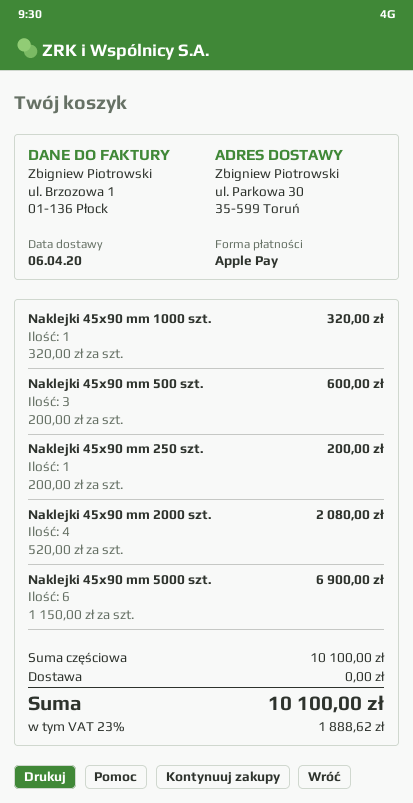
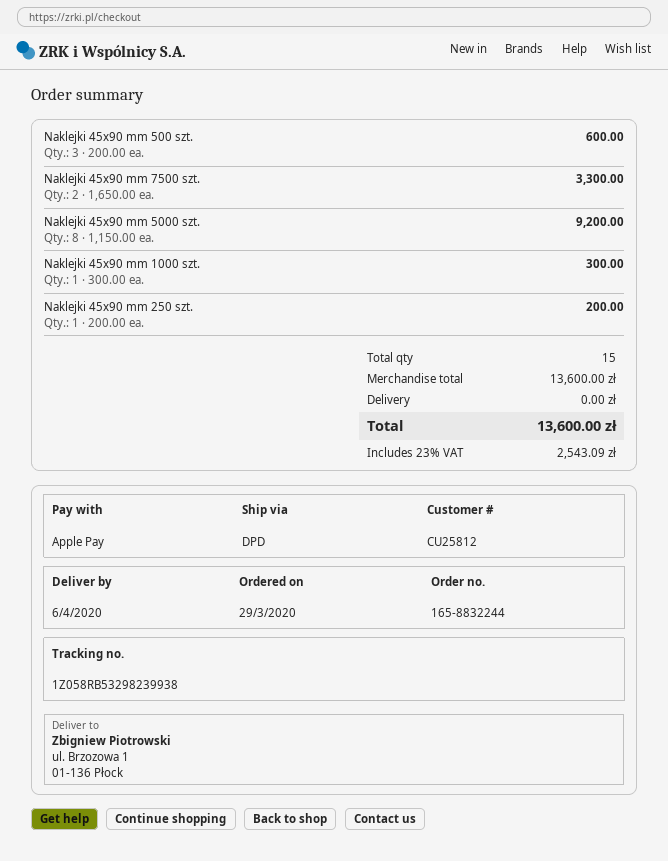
ship to: ul. Parkowa 30, 35-599 Toruń -> ul. Brzozowa 1, 01-136 Płock
Naklejki 45x90 mm 1000 szt.: 1 x 320.00 = 320.00 -> 1 x 300.00 = 300.00
Naklejki 45x90 mm 2000 szt.: 4 x 520.00 = 2080.00 -> none
Naklejki 45x90 mm 5000 szt.: 6 x 1150.00 = 6900.00 -> 8 x 1150.00 = 9200.00
Naklejki 45x90 mm 7500 szt.: none -> 2 x 1650.00 = 3300.00
subtotal: 10100.00 -> 13600.00
tax: 23% = 1888.62 -> 23% = 2543.09
total: 10100.00 -> 13600.00

